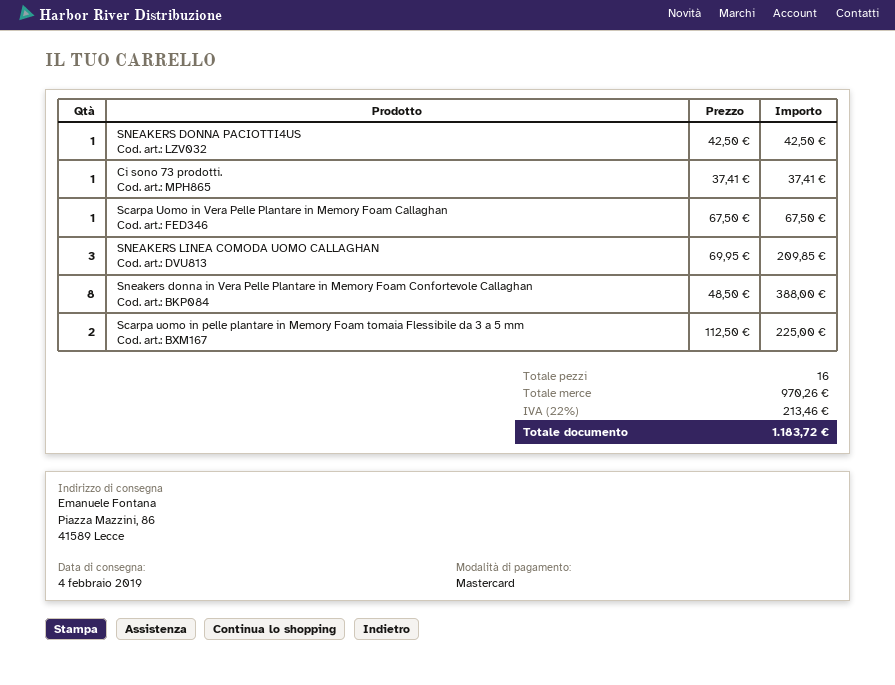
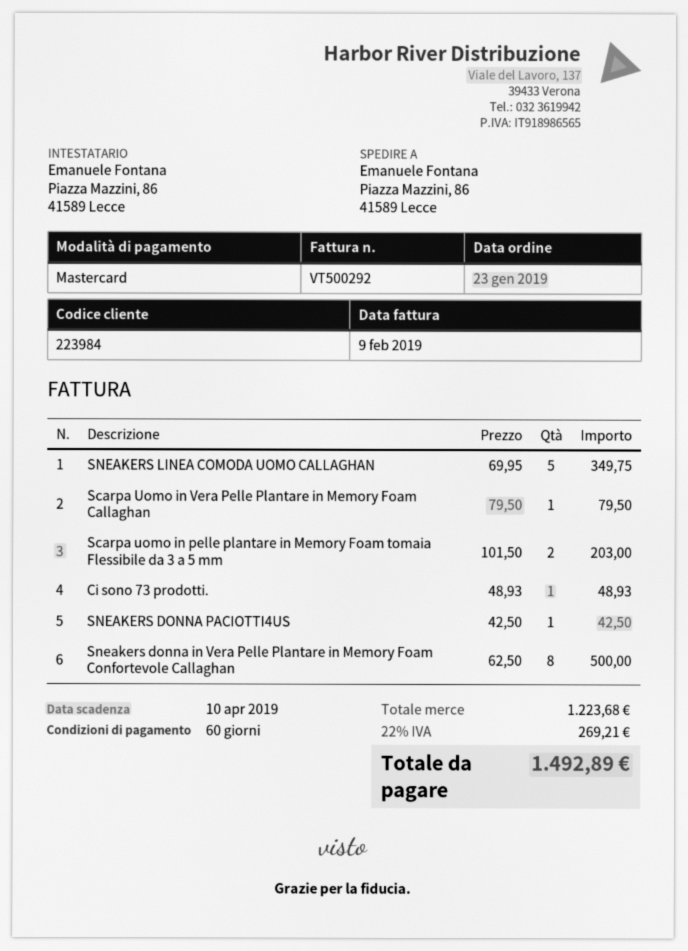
Ci sono 73 prodotti.: 1 x 37.41 = 37.41 -> 1 x 48.93 = 48.93
Scarpa Uomo in Vera Pelle Plantare in Memory Foam Callaghan: 1 x 67.50 = 67.50 -> 1 x 79.50 = 79.50
SNEAKERS LINEA COMODA UOMO CALLAGHAN: 3 x 69.95 = 209.85 -> 5 x 69.95 = 349.75
Sneakers donna in Vera Pelle Plantare in Memory Foam Confortevole Callaghan: 8 x 48.50 = 388.00 -> 8 x 62.50 = 500.00
Scarpa uomo in pelle plantare in Memory Foam tomaia Flessibile da 3 a 5 mm: 2 x 112.50 = 225.00 -> 2 x 101.50 = 203.00
subtotal: 970.26 -> 1223.68
tax: 22% = 213.46 -> 22% = 269.21
total: 1183.72 -> 1492.89

